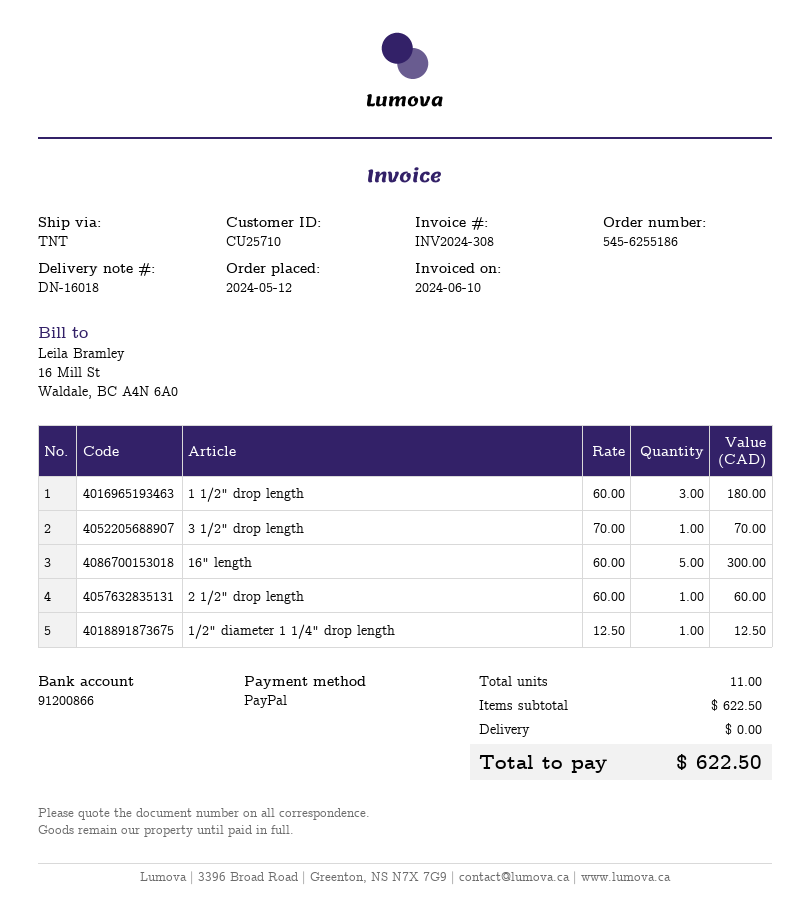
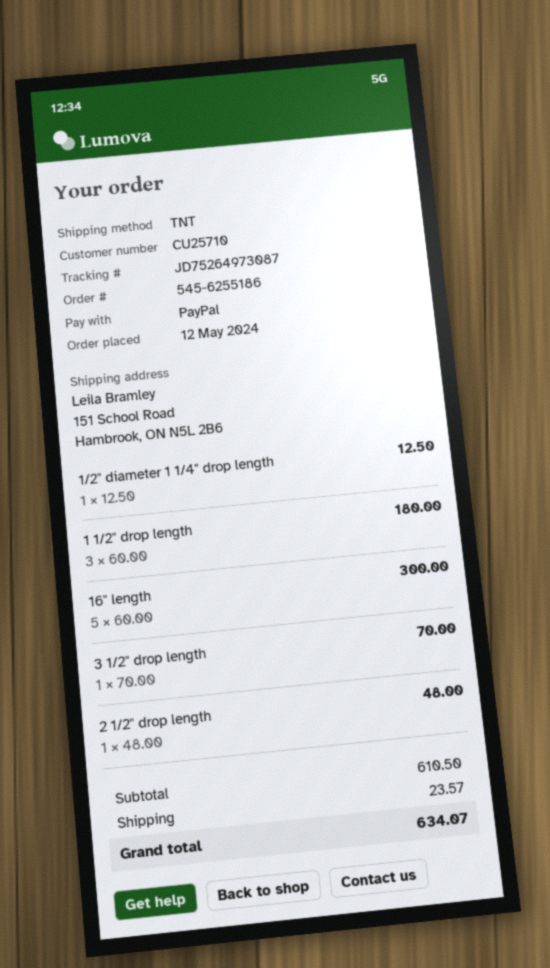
2 1/2" drop length: 1 x 60.00 = 60.00 -> 1 x 48.00 = 48.00
subtotal: 622.50 -> 610.50
shipping: 0.00 -> 23.57
total: 622.50 -> 634.07

